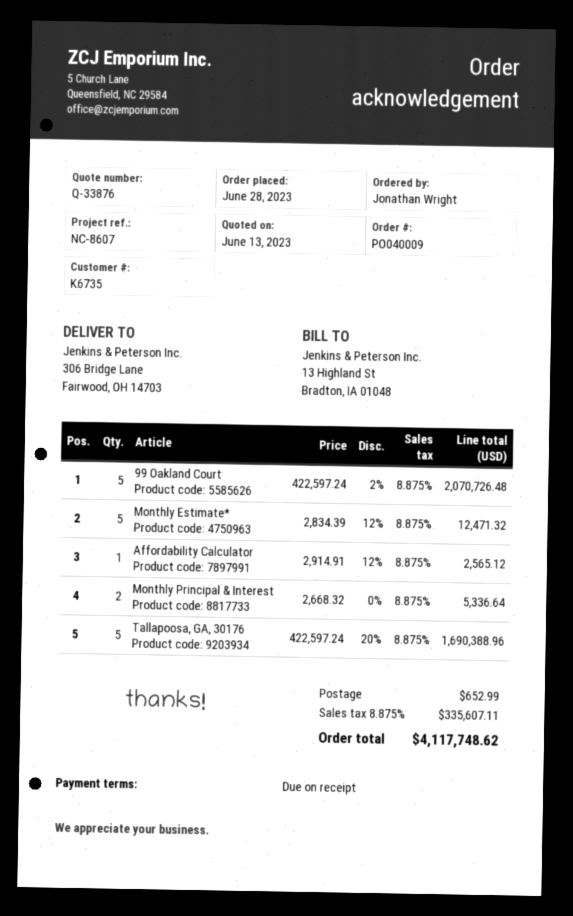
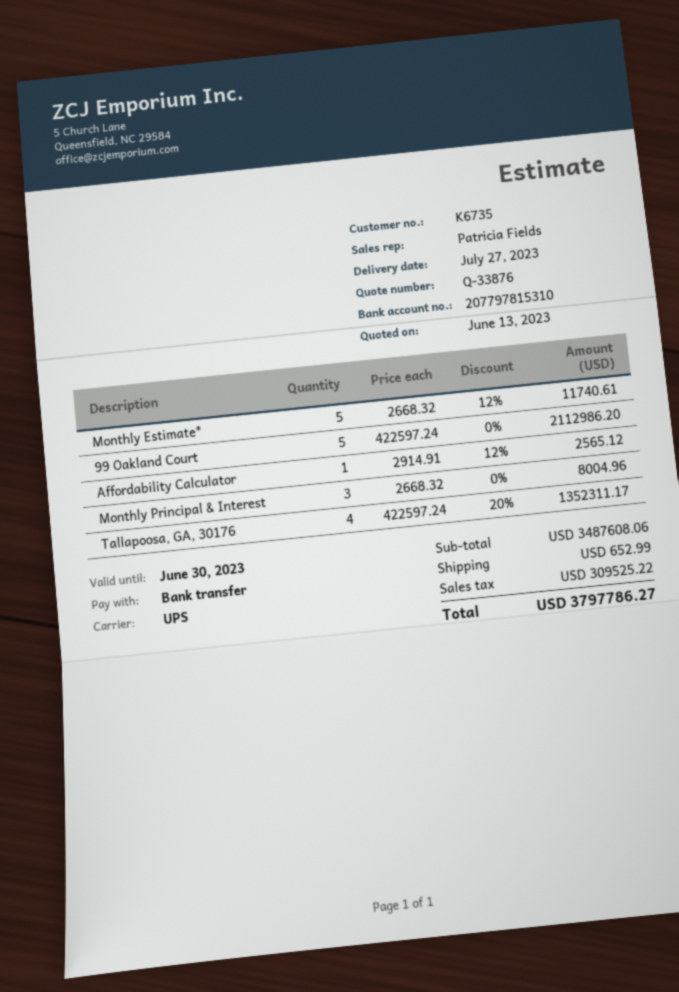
99 Oakland Court: 5 x 422597.24 - 2% = 2070726.48 -> 5 x 422597.24 = 2112986.20
Monthly Estimate*: 5 x 2834.39 - 12% = 12471.32 -> 5 x 2668.32 - 12% = 11740.61
Monthly Principal & Interest: 2 x 2668.32 = 5336.64 -> 3 x 2668.32 = 8004.96
Tallapoosa, GA, 30176: 5 x 422597.24 - 20% = 1690388.96 -> 4 x 422597.24 - 20% = 1352311.17
tax: 335607.11 -> 309525.22
total: 4117748.62 -> 3797786.27

